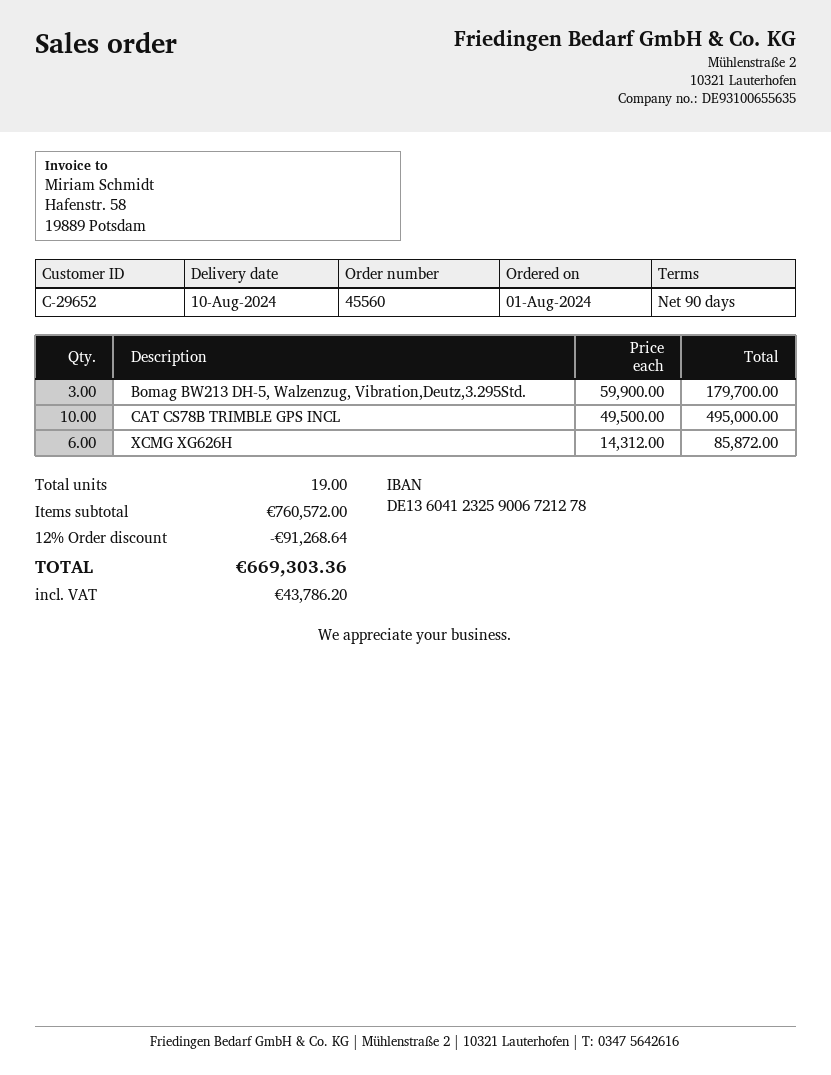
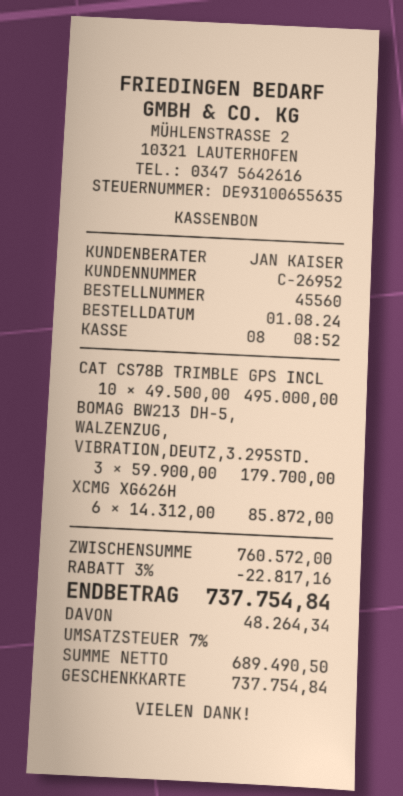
customer number: C-29652 -> C-26952
discount: 12% = 91268.64 -> 3% = 22817.16
tax: 43786.20 -> 48264.34
total: 669303.36 -> 737754.84

